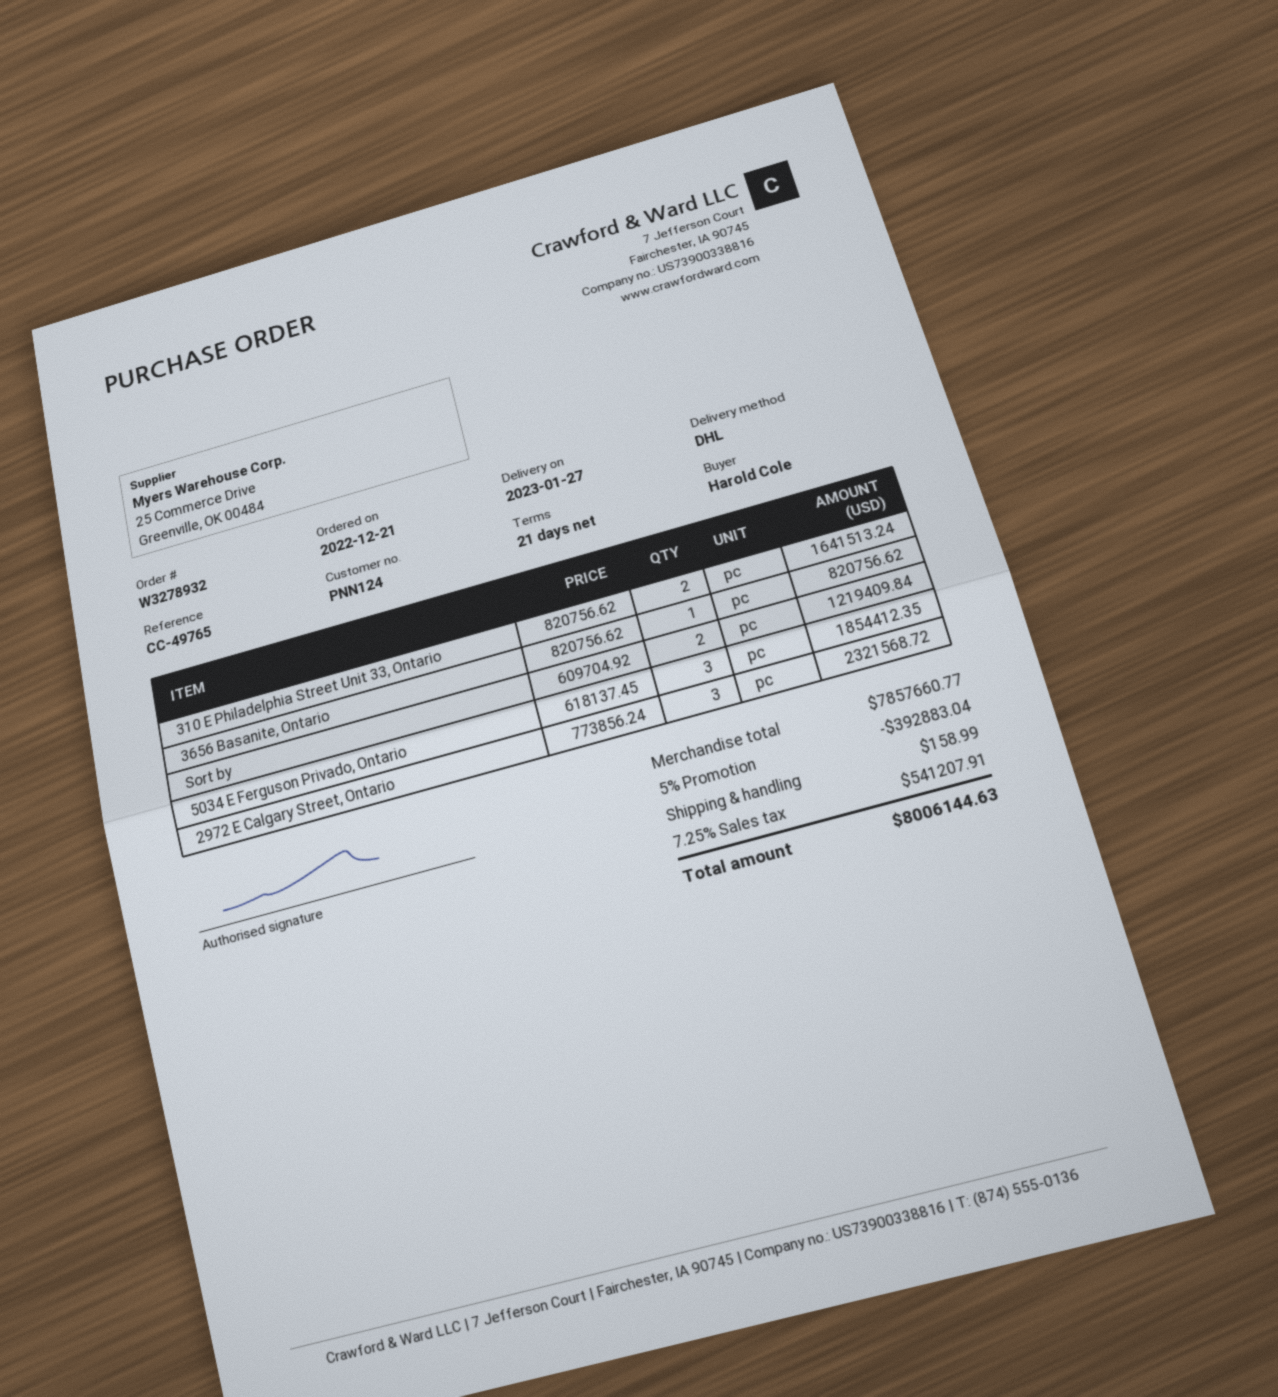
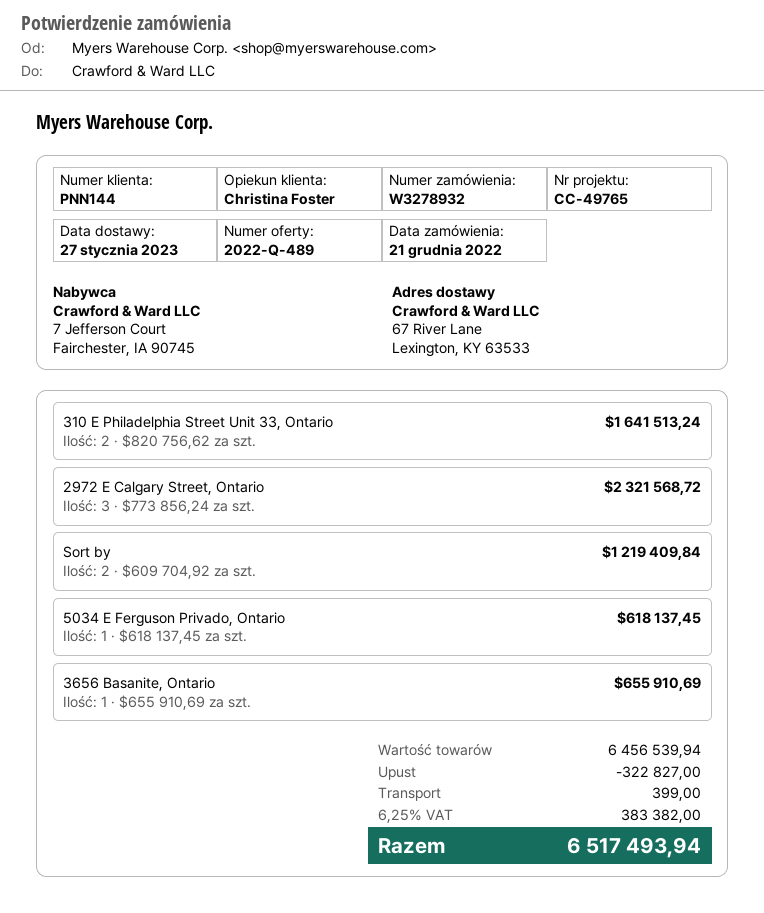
customer number: PNN124 -> PNN144
3656 Basanite, Ontario: 1 x 820756.62 = 820756.62 -> 1 x 655910.69 = 655910.69
5034 E Ferguson Privado, Ontario: 3 x 618137.45 = 1854412.35 -> 1 x 618137.45 = 618137.45
subtotal: 7857660.77 -> 6456539.94
discount: 392883.04 -> 322827.00
shipping: 158.99 -> 399.00
tax: 7.25% = 541207.91 -> 6.25% = 383382.00
total: 8006144.63 -> 6517493.94

